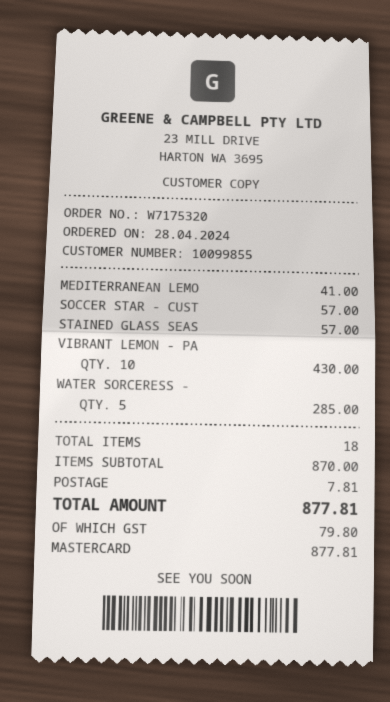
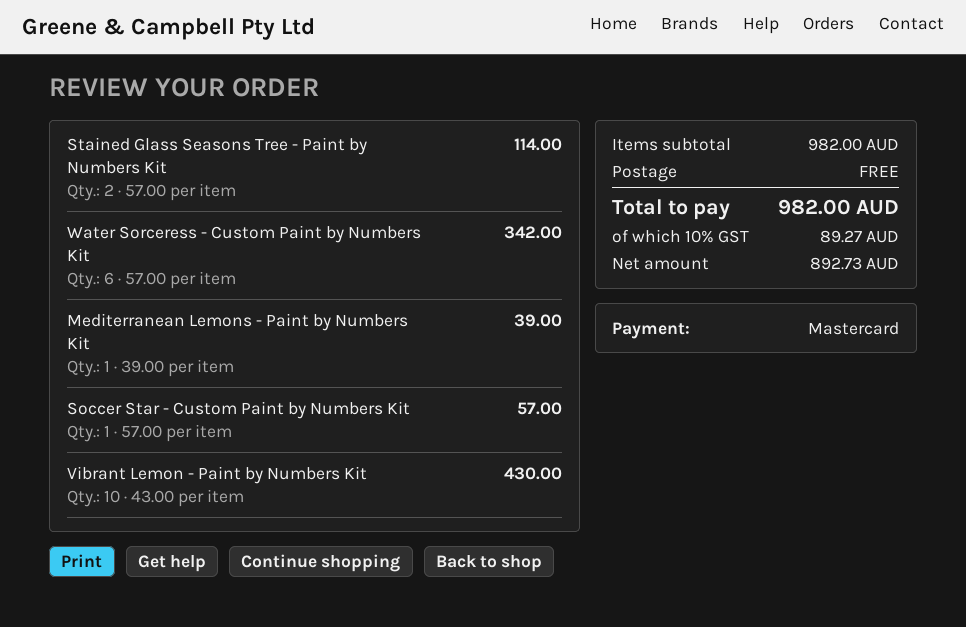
MEDITERRANEAN LEMO: 1 for 41.00 -> 1 for 39.00
STAINED GLASS SEAS: 1 for 57.00 -> 2 for 114.00
WATER SORCERESS -: 5 for 285.00 -> 6 for 342.00
subtotal: 870.00 -> 982.00
shipping: 7.81 -> 0.00
tax: 79.80 -> 89.27
total: 877.81 -> 982.00

